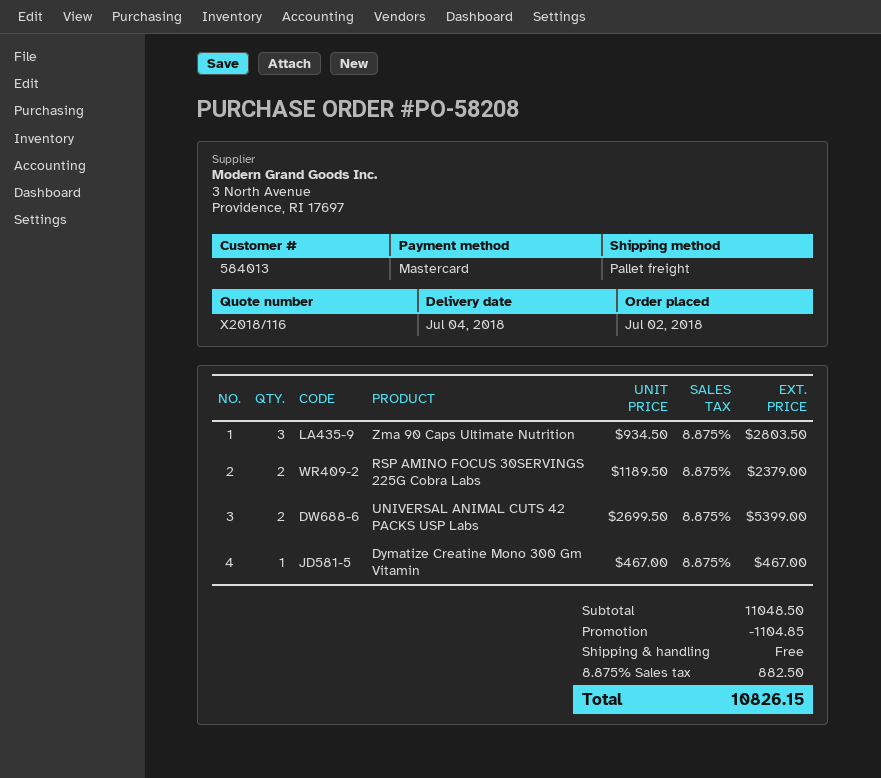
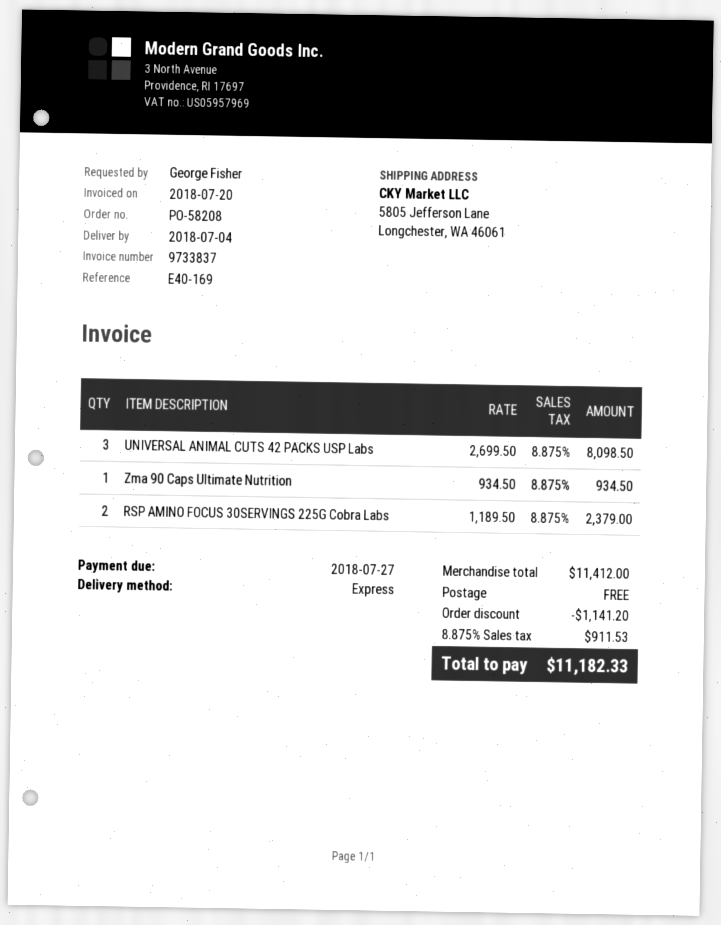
shipping method: pallet freight -> express
Zma 90 Caps Ultimate Nutrition: 3 x 934.50 = 2803.50 -> 1 x 934.50 = 934.50
UNIVERSAL ANIMAL CUTS 42 PACKS USP Labs: 2 x 2699.50 = 5399.00 -> 3 x 2699.50 = 8098.50
Dymatize Creatine Mono 300 Gm Vitamin: 1 x 467.00 = 467.00 -> none
subtotal: 11048.50 -> 11412.00
discount: 1104.85 -> 1141.20
tax: 8.875% = 882.50 -> 8.875% = 911.53
total: 10826.15 -> 11182.33

